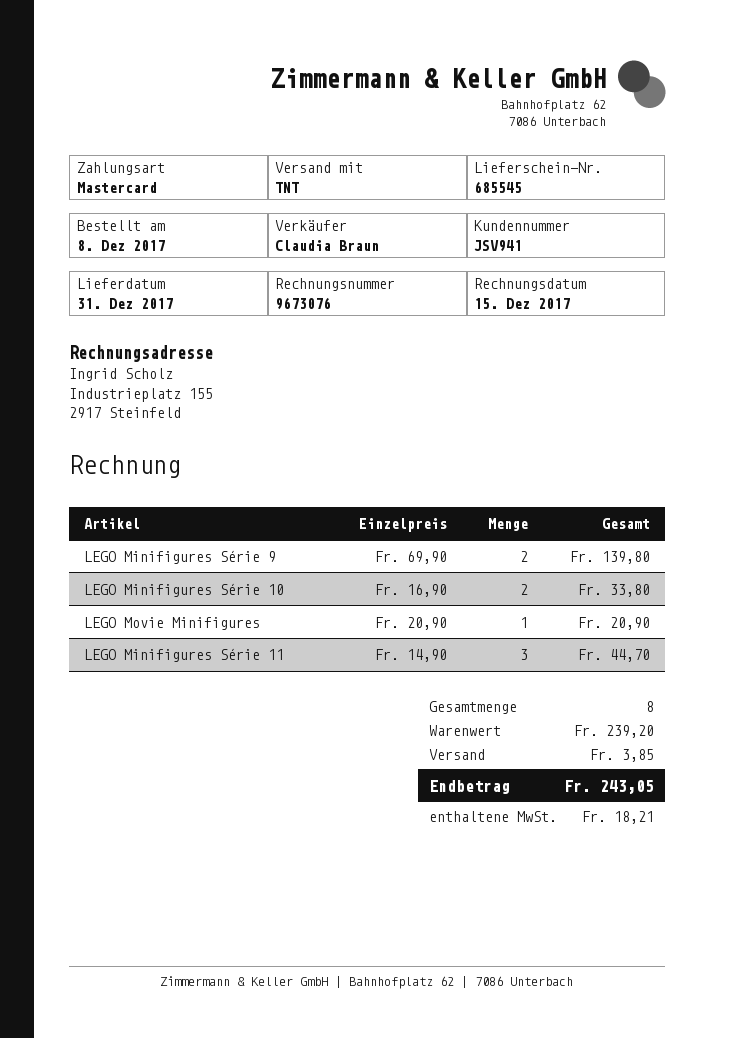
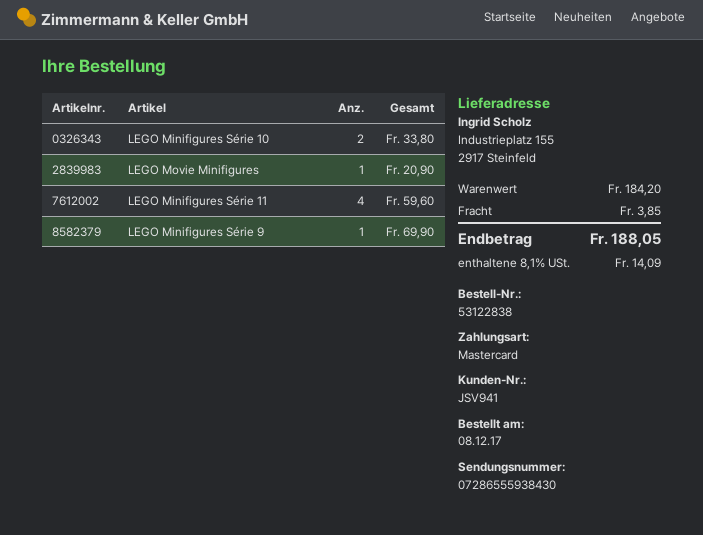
LEGO Minifigures Série 9: 2 for 139.80 -> 1 for 69.90
LEGO Minifigures Série 11: 3 for 44.70 -> 4 for 59.60
subtotal: 239.20 -> 184.20
tax: 18.21 -> 14.09
total: 243.05 -> 188.05

